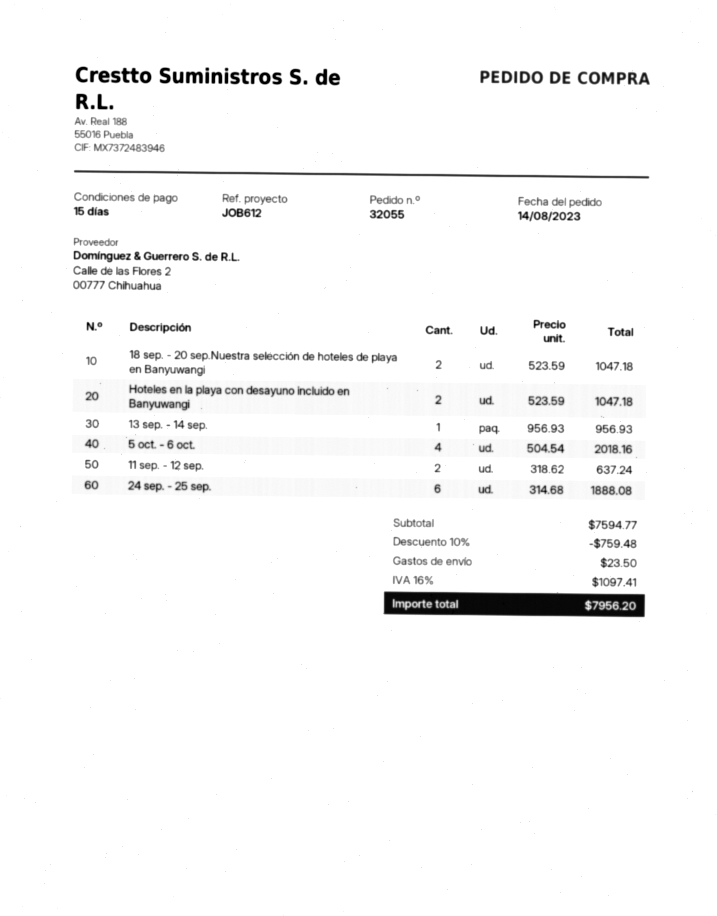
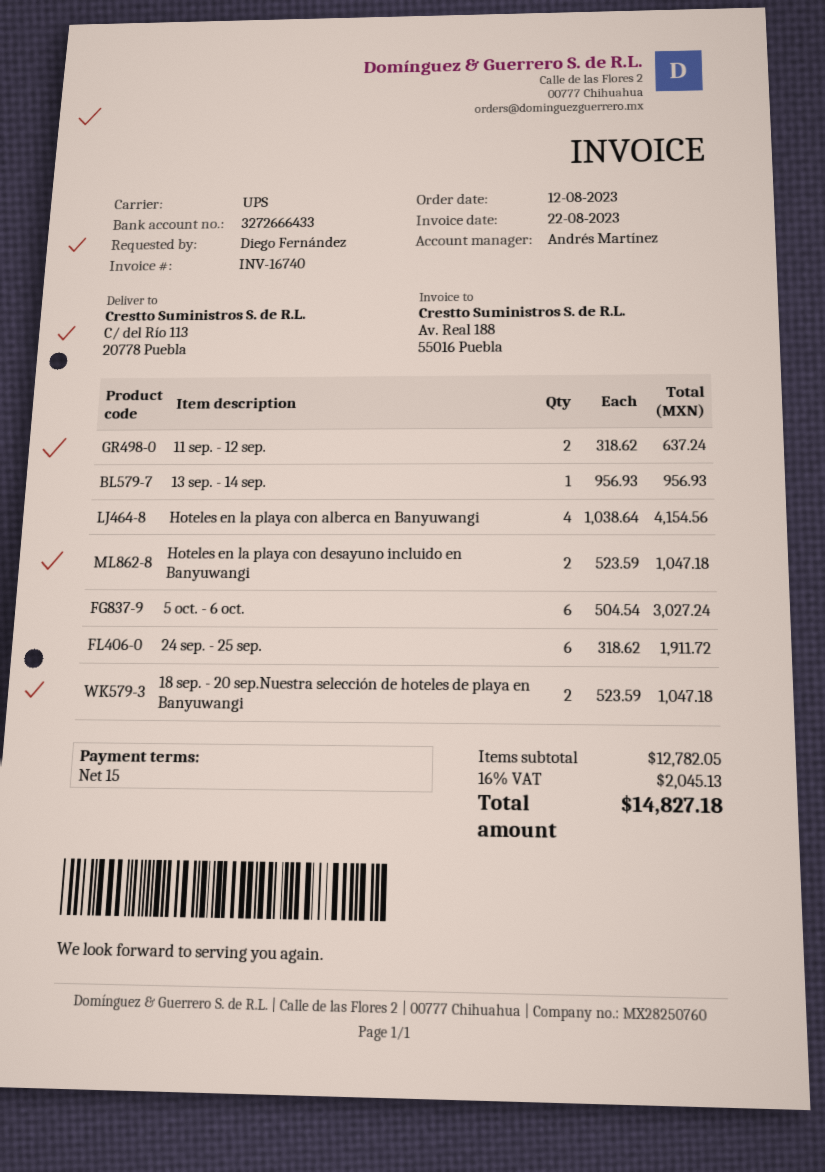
order date: 2023-08-14 -> 2023-08-12
5 oct. - 6 oct.: 4 x 504.54 = 2018.16 -> 6 x 504.54 = 3027.24
24 sep. - 25 sep.: 6 x 314.68 = 1888.08 -> 6 x 318.62 = 1911.72
Hoteles en la playa con alberca en Banyuwangi: none -> 4 x 1038.64 = 4154.56
subtotal: 7594.77 -> 12782.05
discount: 10% = 759.48 -> none
shipping: 23.50 -> none
tax: 16% = 1097.41 -> 16% = 2045.13
total: 7956.20 -> 14827.18

